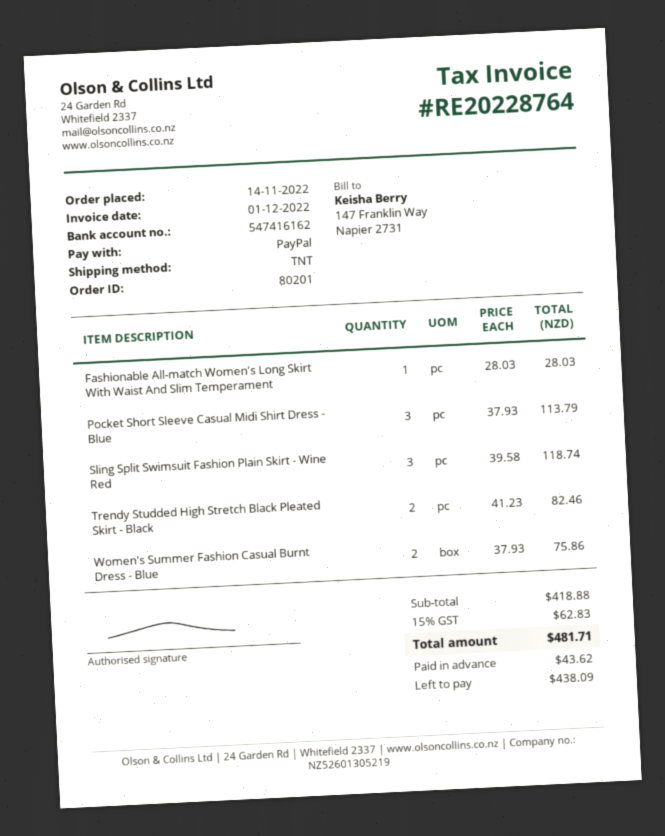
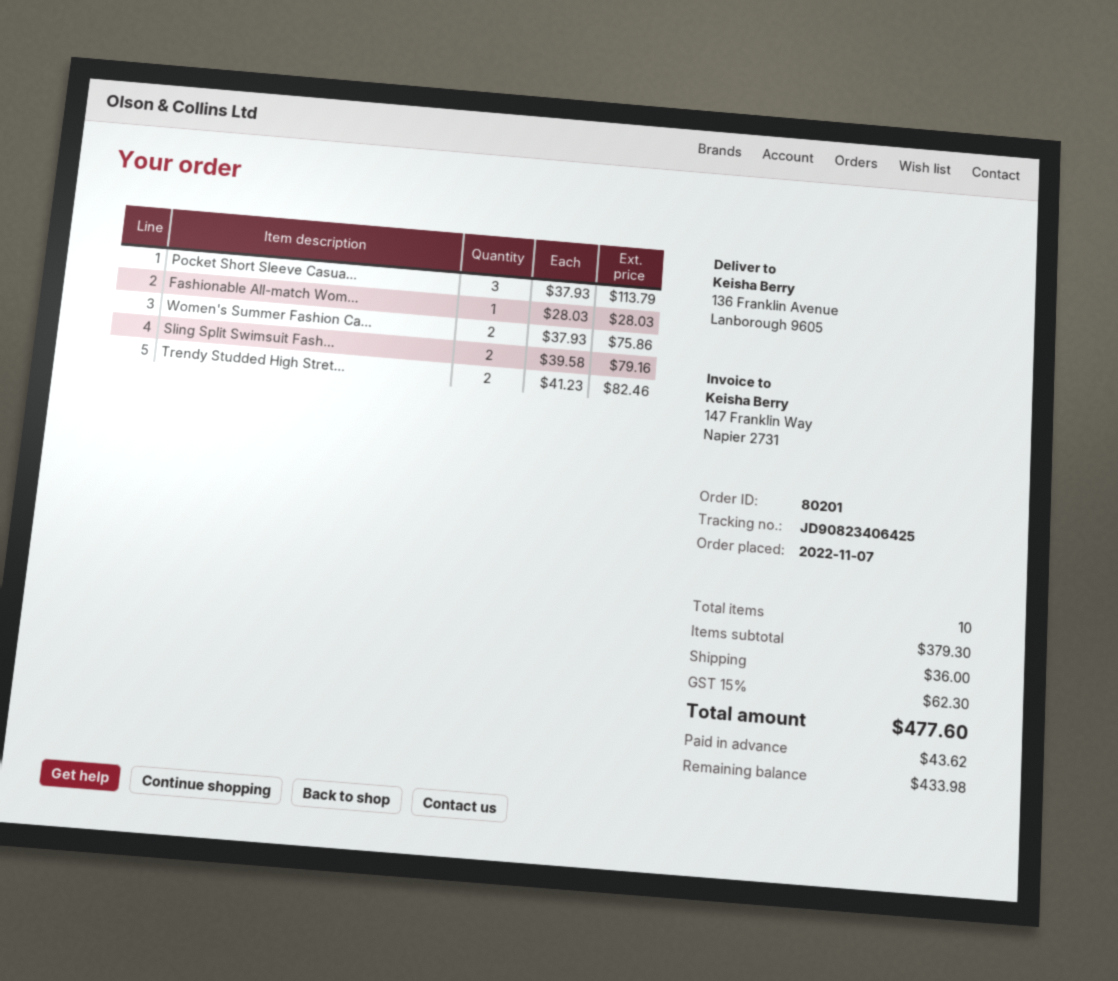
order date: 2022-11-14 -> 2022-11-07
Sling Split Swimsuit Fashion Plain Skirt - Wine Red: 3 x 39.58 = 118.74 -> 2 x 39.58 = 79.16
subtotal: 418.88 -> 379.30
shipping: none -> 36.00
tax: 15% = 62.83 -> 15% = 62.30
total: 481.71 -> 477.60
balance: 438.09 -> 433.98

